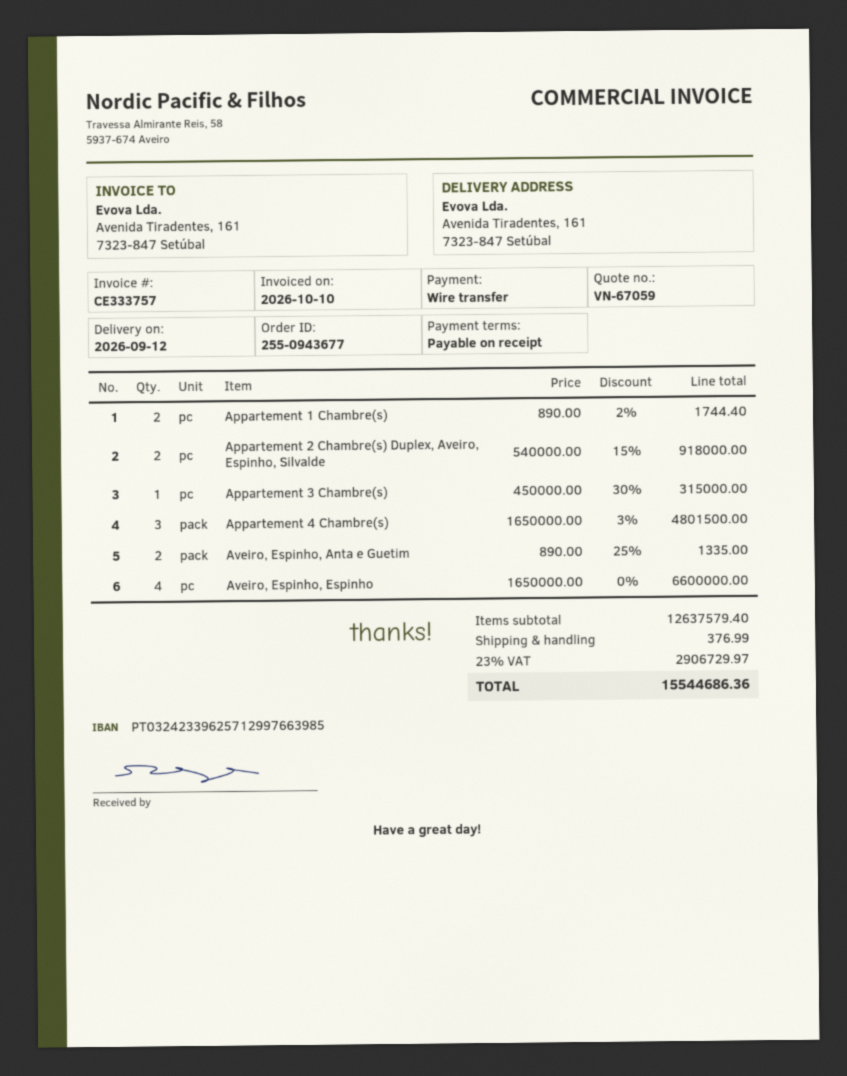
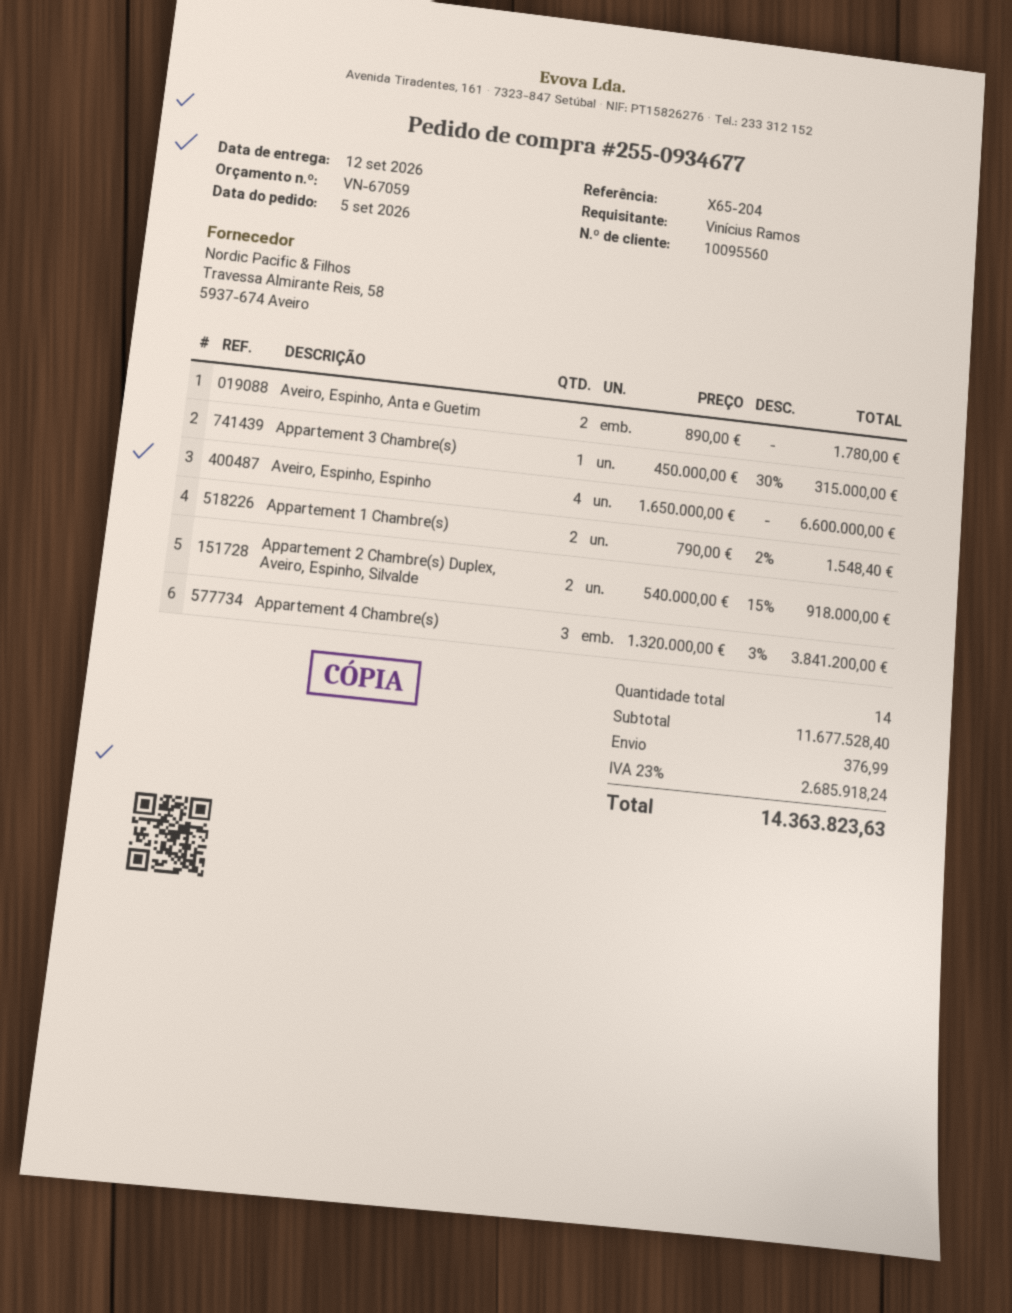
order number: 255-0943677 -> 255-0934677
Appartement 1 Chambre(s): 2 x 890.00 - 2% = 1744.40 -> 2 x 790.00 - 2% = 1548.40
Appartement 4 Chambre(s): 3 x 1650000.00 - 3% = 4801500.00 -> 3 x 1320000.00 - 3% = 3841200.00
Aveiro, Espinho, Anta e Guetim: 2 x 890.00 - 25% = 1335.00 -> 2 x 890.00 = 1780.00
subtotal: 12637579.40 -> 11677528.40
tax: 23% = 2906729.97 -> 23% = 2685918.24
total: 15544686.36 -> 14363823.63

